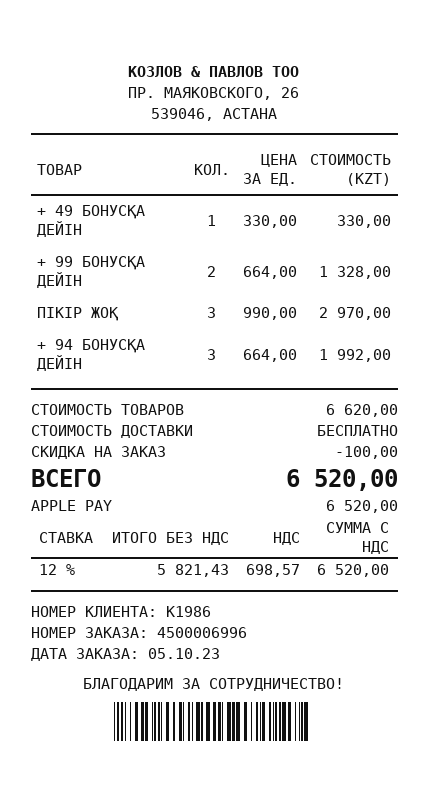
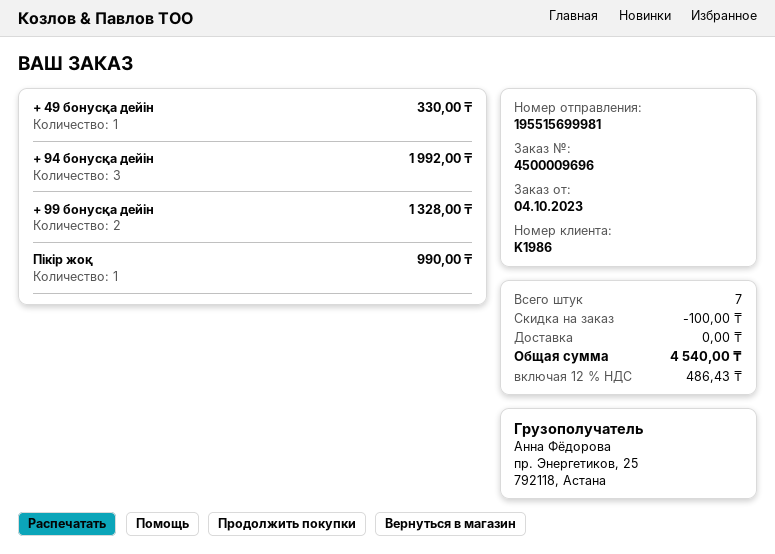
order number: 4500006996 -> 4500009696
order date: 2023-10-05 -> 2023-10-04
ПІКІР ЖОҚ: 3 for 2970.00 -> 1 for 990.00
tax: 12% = 698.57 -> 12% = 486.43
total: 6520.00 -> 4540.00

